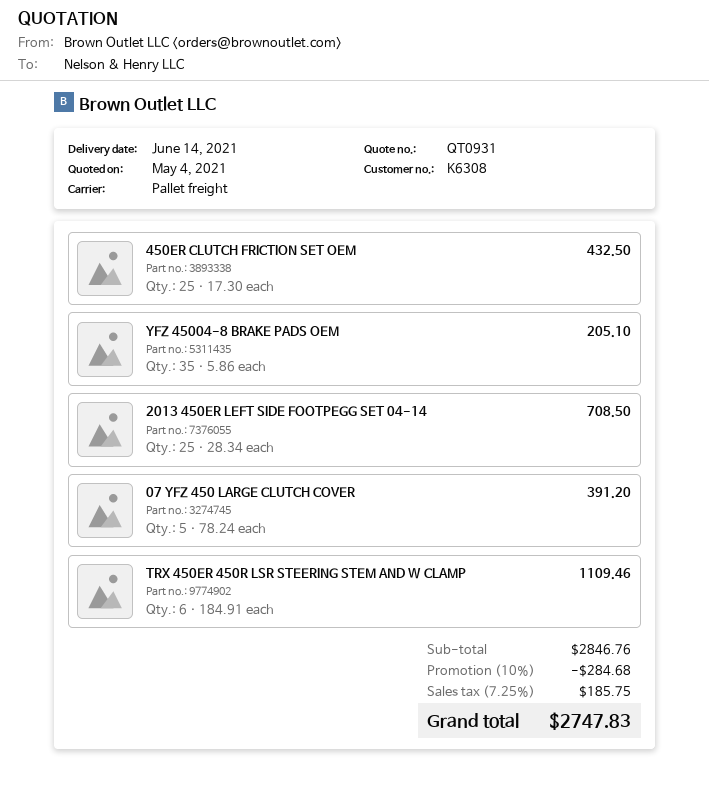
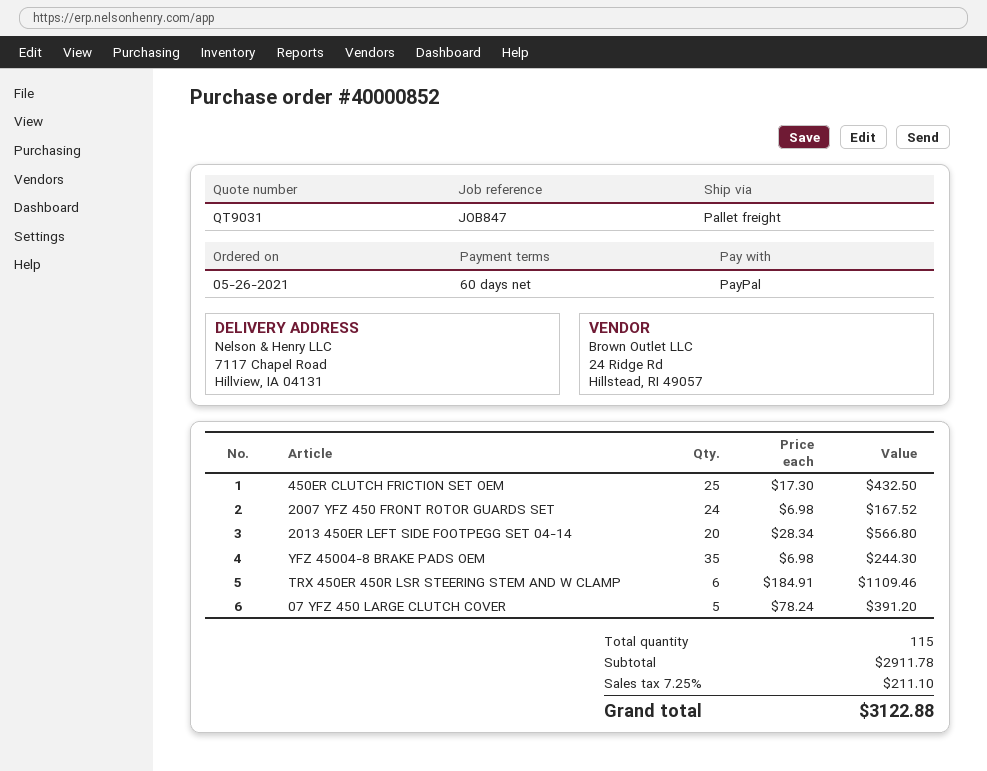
quote number: QT0931 -> QT9031
YFZ 45004-8 BRAKE PADS OEM: 35 x 5.86 = 205.10 -> 35 x 6.98 = 244.30
2013 450ER LEFT SIDE FOOTPEGG SET 04-14: 25 x 28.34 = 708.50 -> 20 x 28.34 = 566.80
2007 YFZ 450 FRONT ROTOR GUARDS SET: none -> 24 x 6.98 = 167.52
subtotal: 2846.76 -> 2911.78
discount: 10% = 284.68 -> none
tax: 7.25% = 185.75 -> 7.25% = 211.10
total: 2747.83 -> 3122.88

